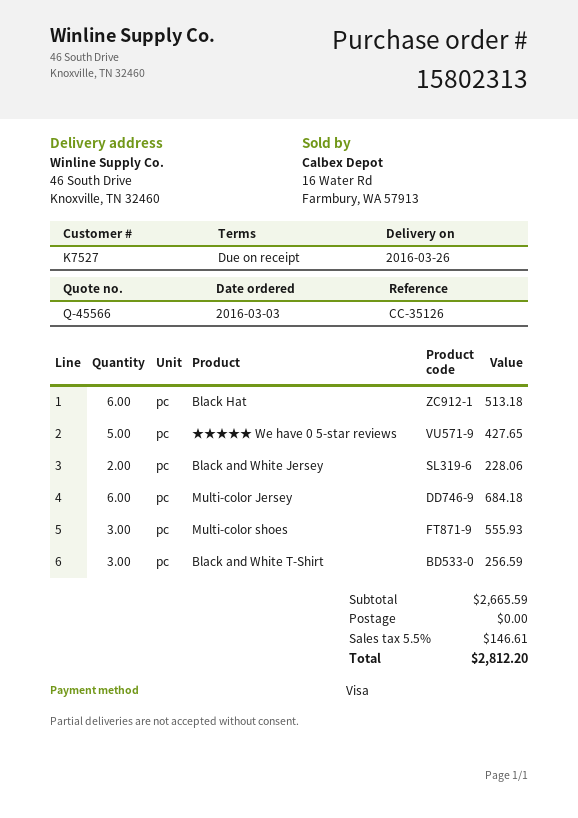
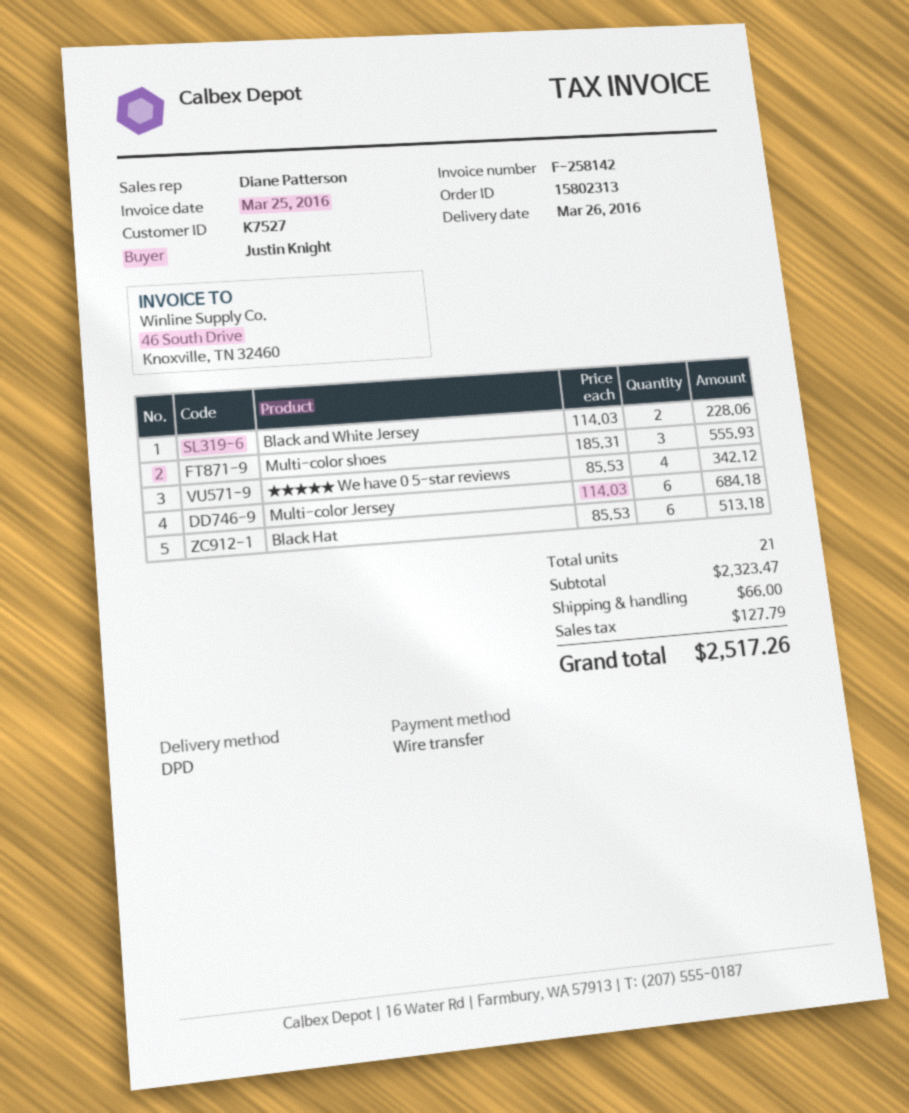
payment method: Visa -> bank transfer
★★★★★ We have 0 5-star reviews: 5 for 427.65 -> 4 for 342.12
Black and White T-Shirt: 3 for 256.59 -> none
subtotal: 2665.59 -> 2323.47
shipping: 0.00 -> 66.00
tax: 146.61 -> 127.79
total: 2812.20 -> 2517.26

